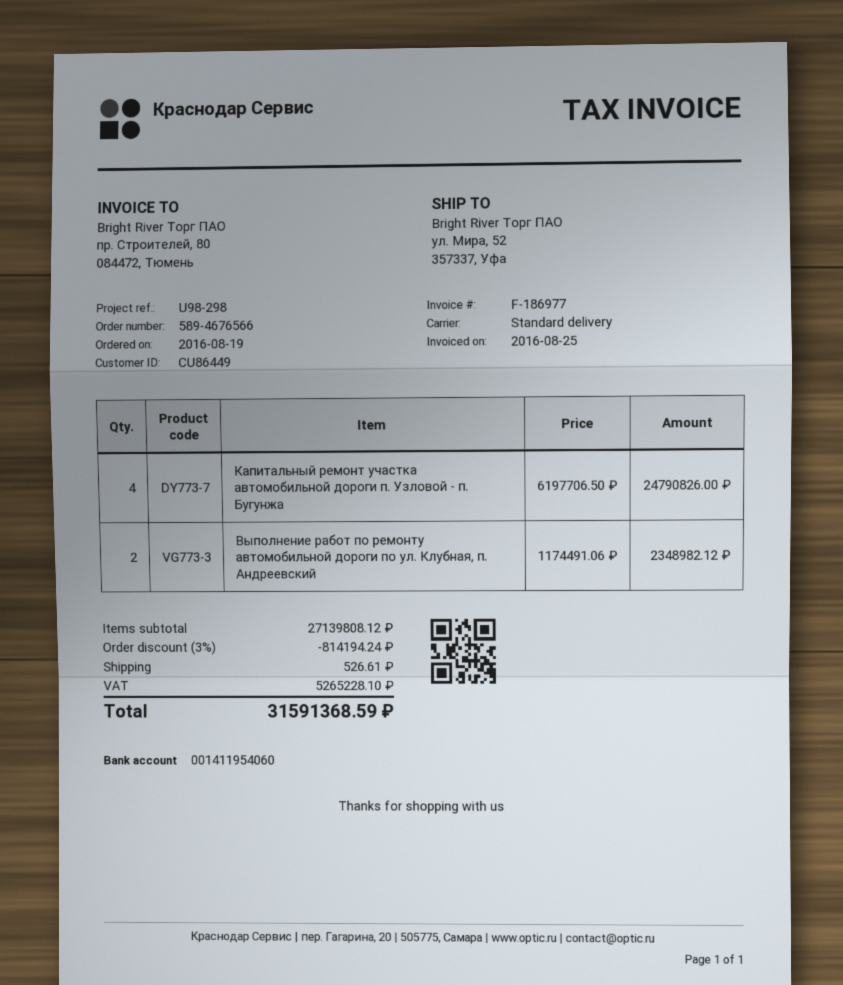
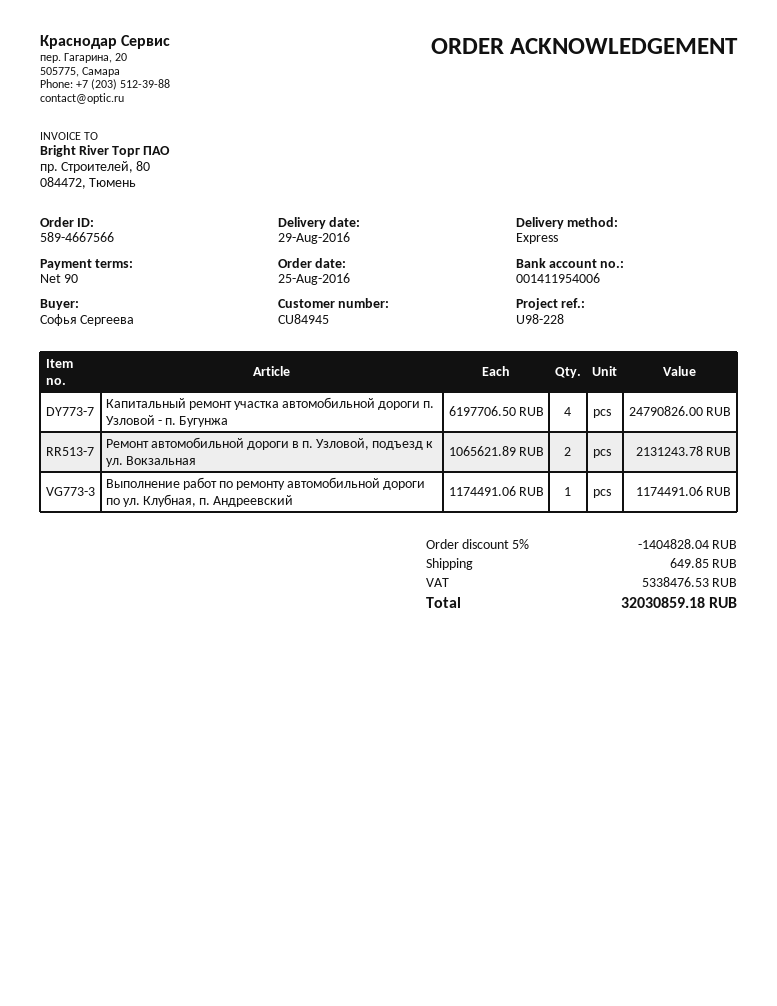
order number: 589-4676566 -> 589-4667566
order date: 2016-08-19 -> 2016-08-25
customer number: CU86449 -> CU84945
reference: U98-298 -> U98-228
bank account: 001411954060 -> 001411954006
shipping method: standard -> express
Выполнение работ по ремонту автомобильной дороги по ул. Клубная, п. Андреевский: 2 x 1174491.06 = 2348982.12 -> 1 x 1174491.06 = 1174491.06
Ремонт автомобильной дороги в п. Узловой, подъезд к ул. Вокзальная: none -> 2 x 1065621.89 = 2131243.78
discount: 3% = 814194.24 -> 5% = 1404828.04
shipping: 526.61 -> 649.85
tax: 5265228.10 -> 5338476.53
total: 31591368.59 -> 32030859.18

